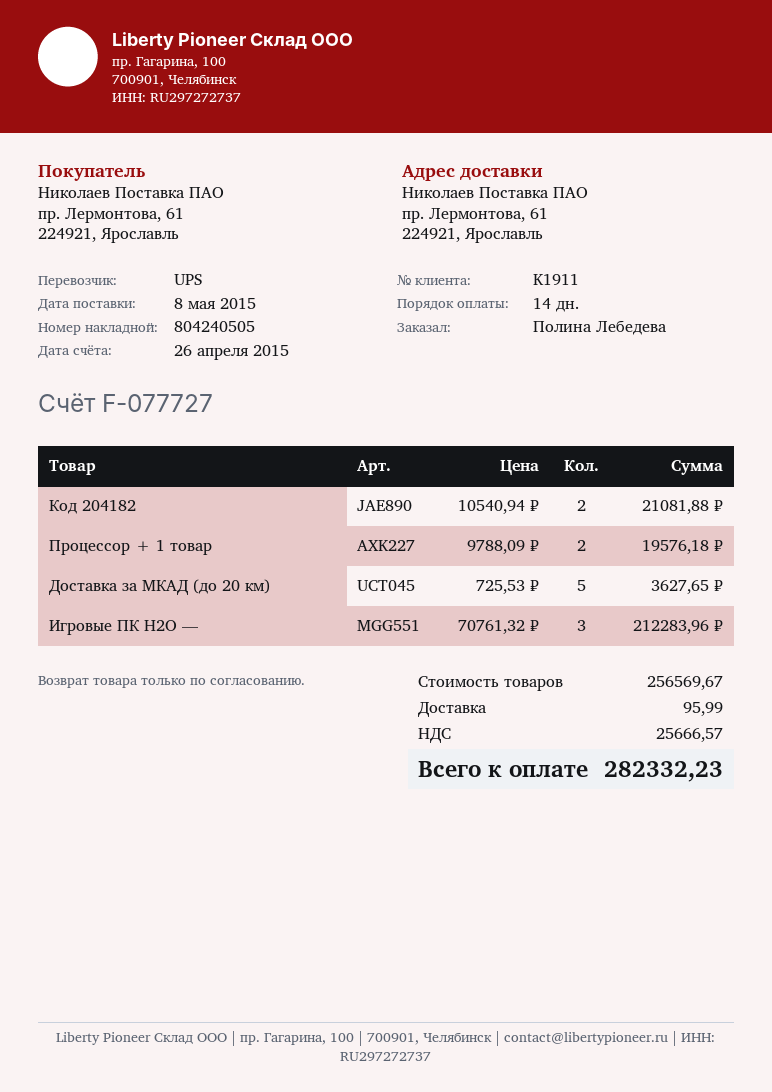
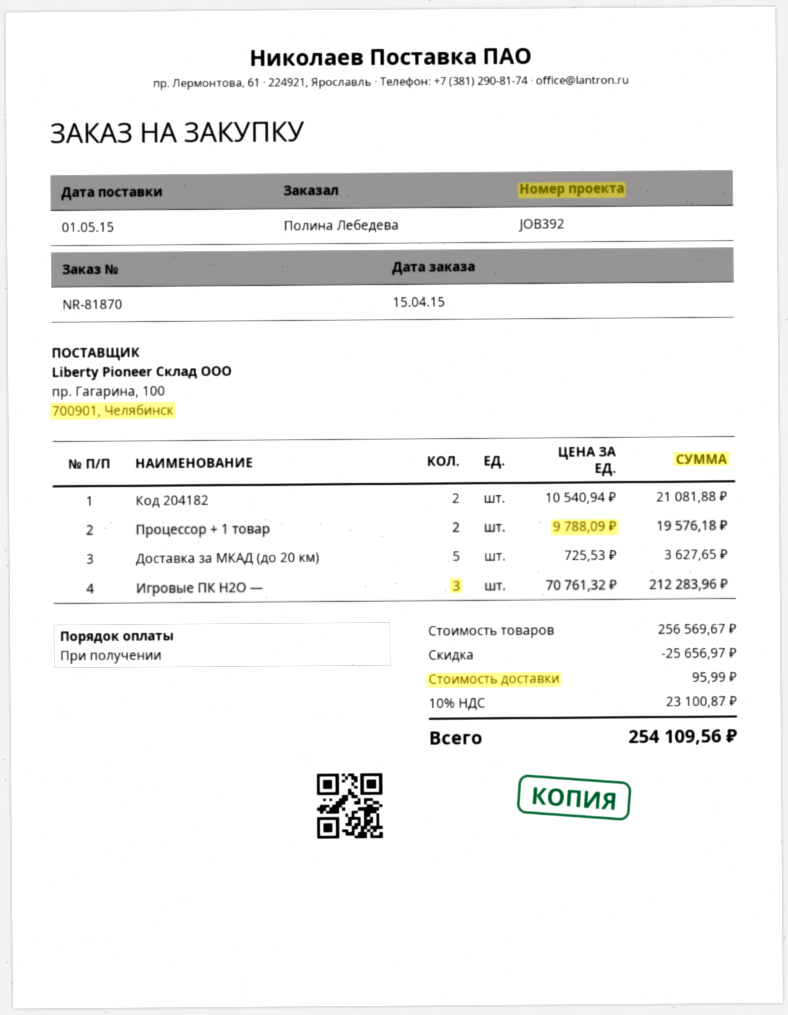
delivery date: 2015-05-08 -> 2015-05-01
payment terms: 14 days -> on receipt
discount: none -> 25656.97
tax: 25666.57 -> 23100.87
total: 282332.23 -> 254109.56

